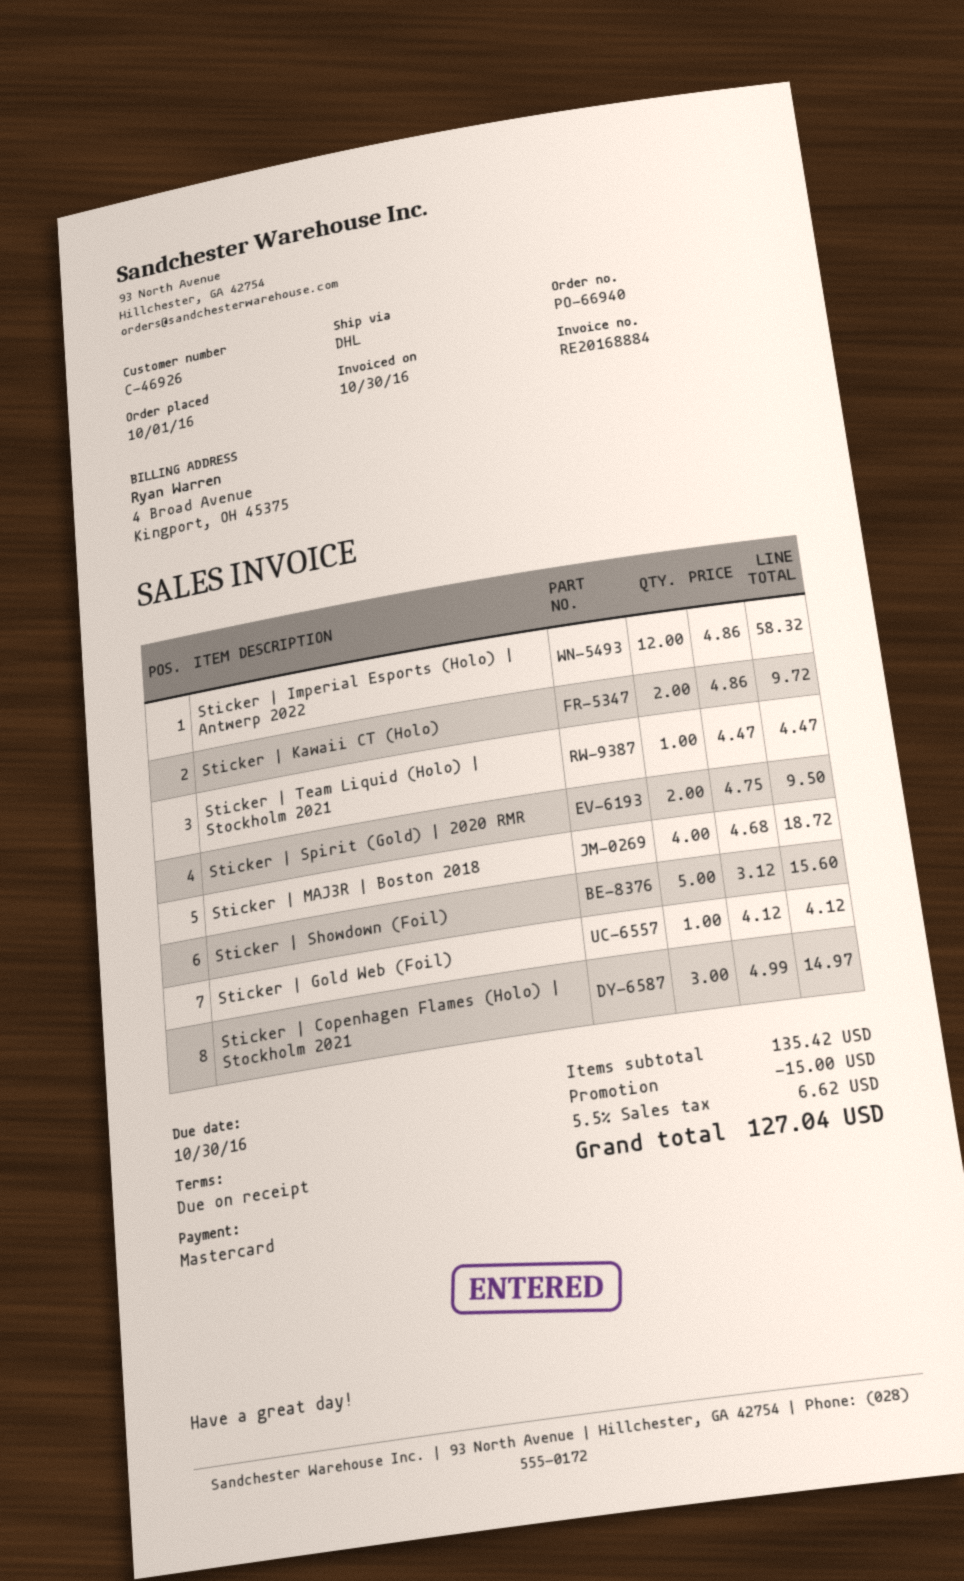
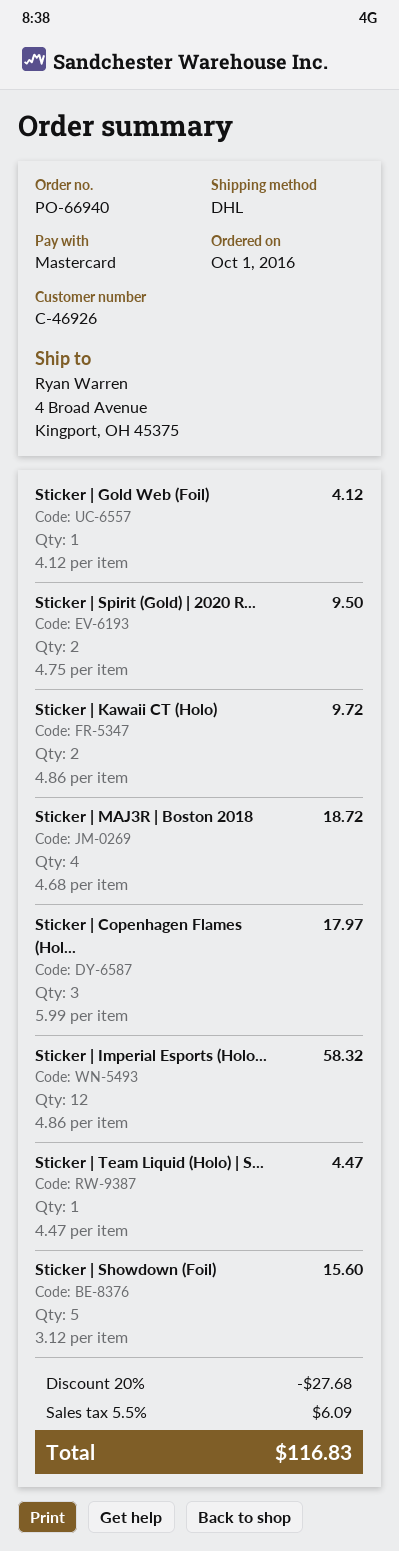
Sticker | Copenhagen Flames (Holo) | Stockholm 2021: 3 x 4.99 = 14.97 -> 3 x 5.99 = 17.97
discount: 15.00 -> 27.68
tax: 5.5% = 6.62 -> 5.5% = 6.09
total: 127.04 -> 116.83

